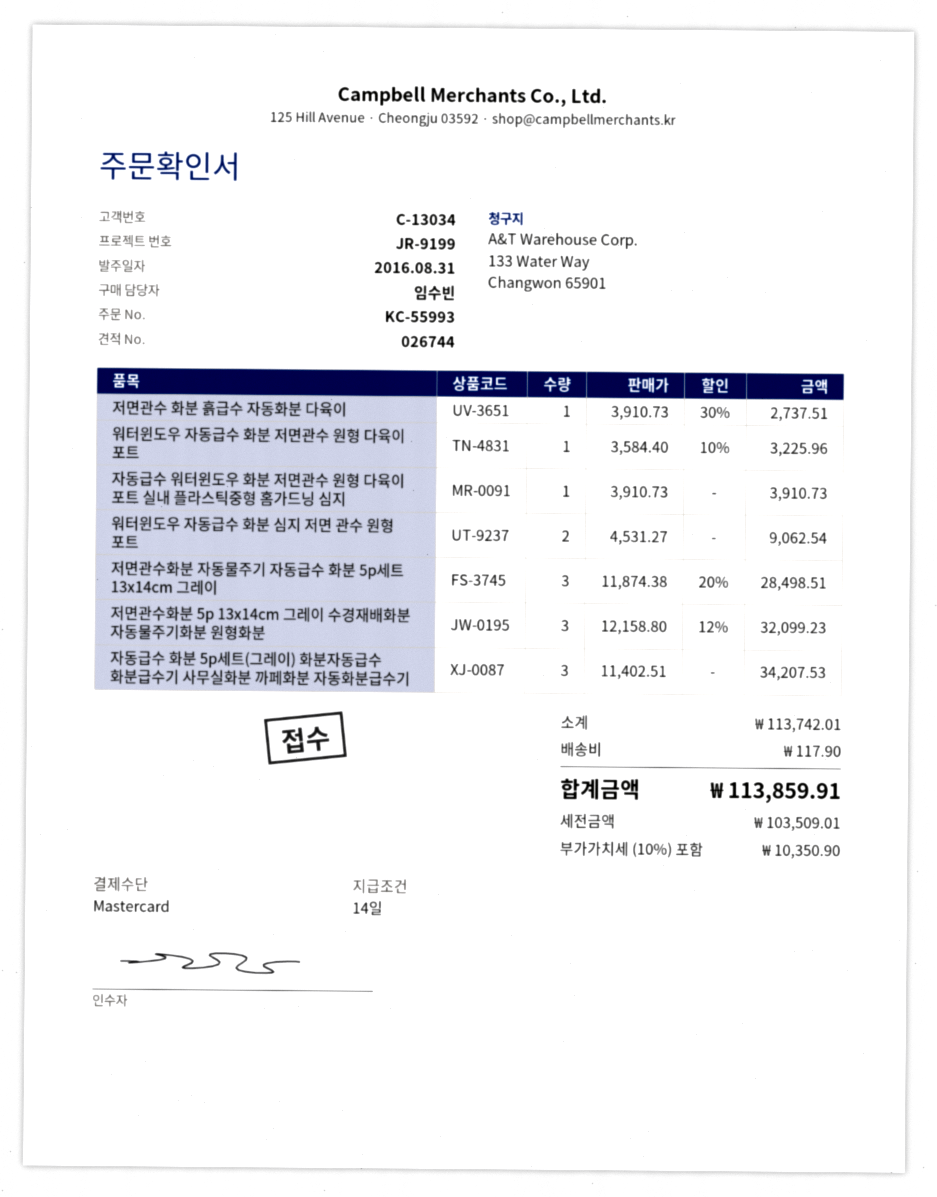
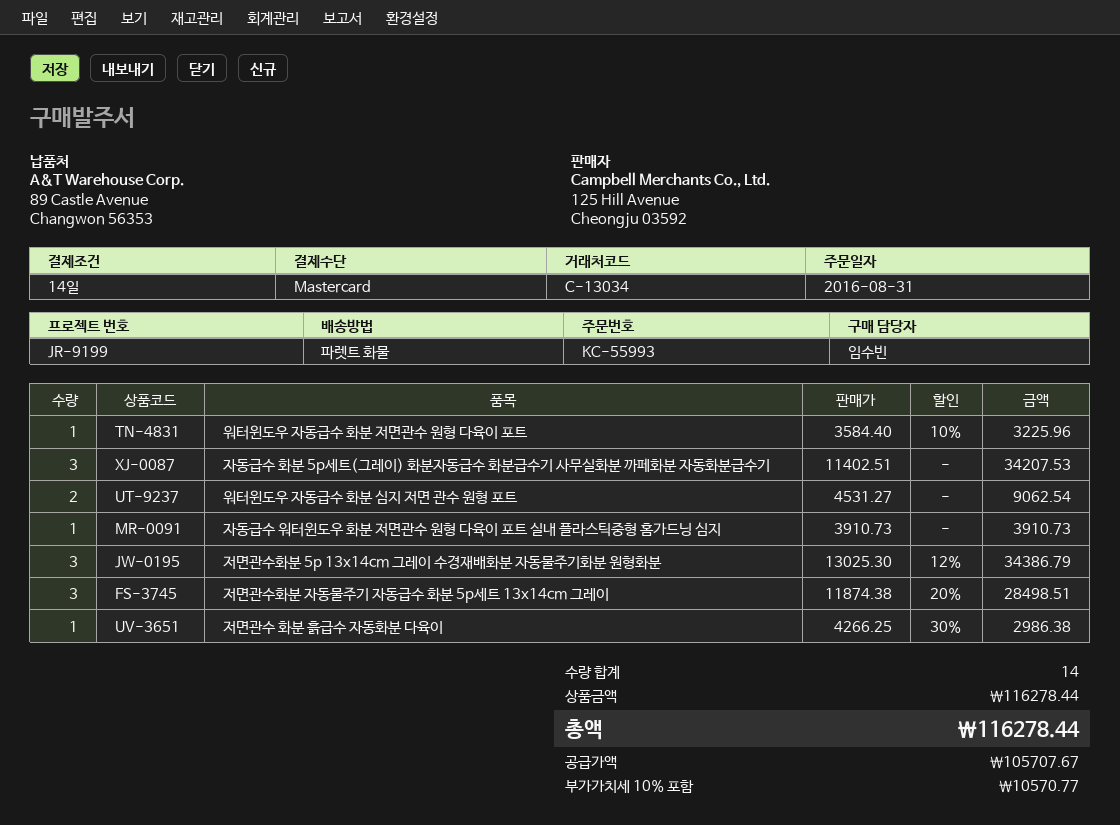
저면관수 화분 흙급수 자동화분 다육이: 1 x 3910.73 - 30% = 2737.51 -> 1 x 4266.25 - 30% = 2986.38
저면관수화분 5p 13x14cm 그레이 수경재배화분 자동물주기화분 원형화분: 3 x 12158.80 - 12% = 32099.23 -> 3 x 13025.30 - 12% = 34386.79
subtotal: 113742.01 -> 116278.44
shipping: 117.90 -> none
net: 103509.01 -> 105707.67
tax: 10% = 10350.90 -> 10% = 10570.77
total: 113859.91 -> 116278.44

